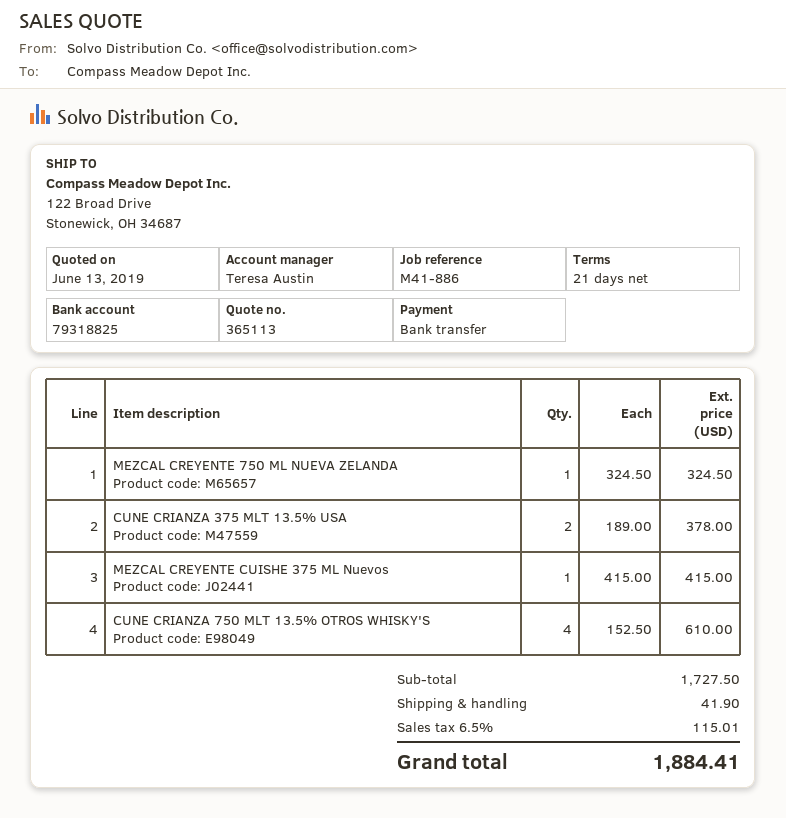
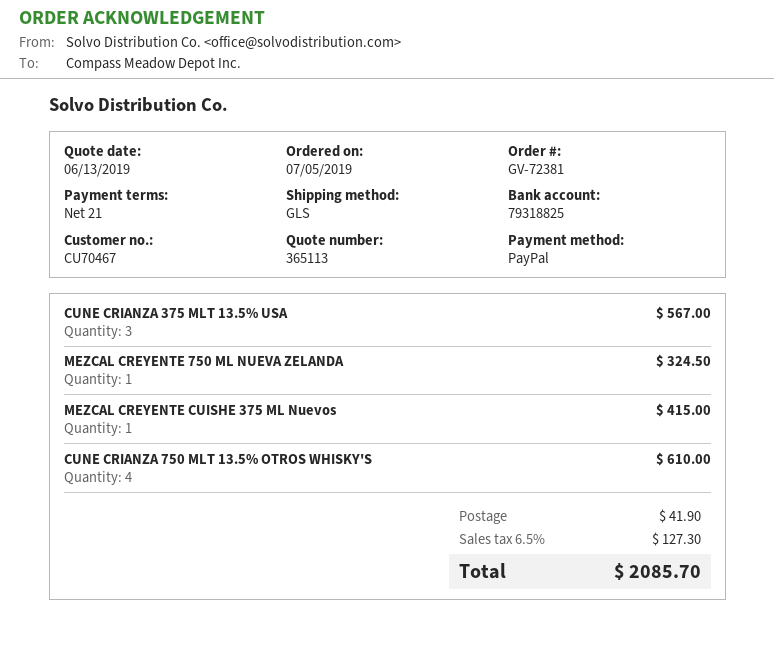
payment method: bank transfer -> PayPal
CUNE CRIANZA 375 MLT 13.5% USA: 2 for 378.00 -> 3 for 567.00
tax: 6.5% = 115.01 -> 6.5% = 127.30
total: 1884.41 -> 2085.70

